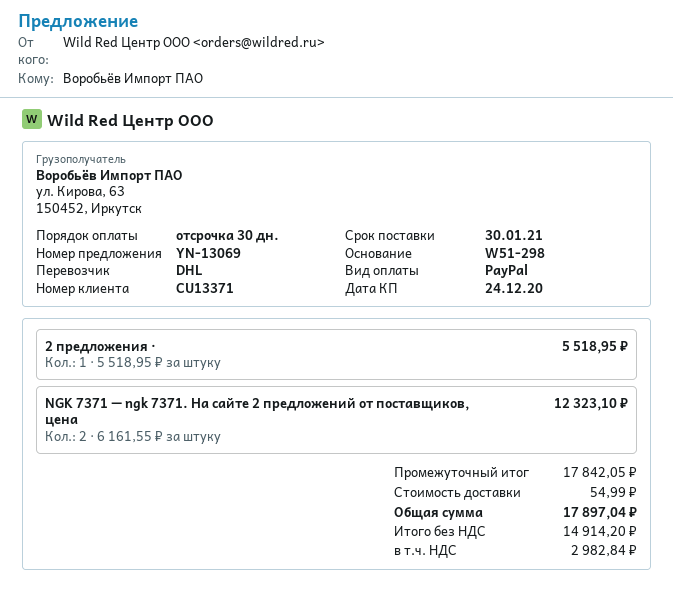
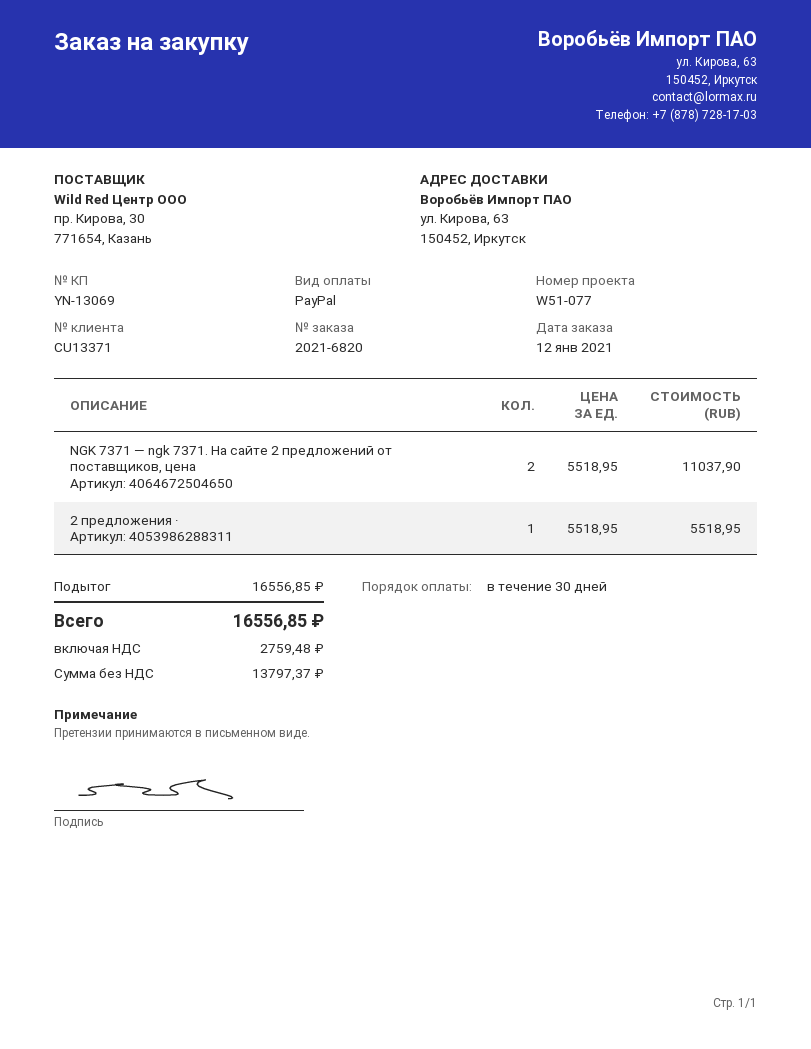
reference: W51-298 -> W51-077
NGK 7371 — ngk 7371. На сайте 2 предложений от поставщиков, цена: 2 x 6161.55 = 12323.10 -> 2 x 5518.95 = 11037.90
subtotal: 17842.05 -> 16556.85
shipping: 54.99 -> none
net: 14914.20 -> 13797.37
tax: 2982.84 -> 2759.48
total: 17897.04 -> 16556.85

